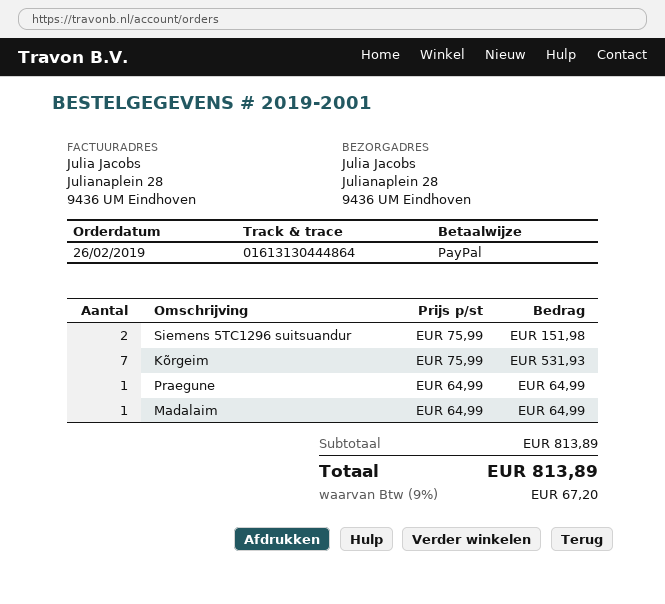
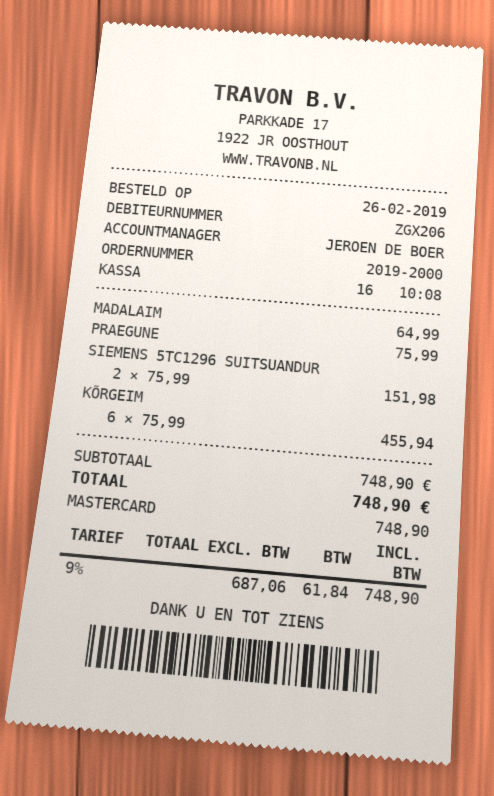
order number: 2019-2001 -> 2019-2000
payment method: PayPal -> Mastercard
Kõrgeim: 7 x 75.99 = 531.93 -> 6 x 75.99 = 455.94
Praegune: 1 x 64.99 = 64.99 -> 1 x 75.99 = 75.99
subtotal: 813.89 -> 748.90
tax: 9% = 67.20 -> 9% = 61.84
total: 813.89 -> 748.90

